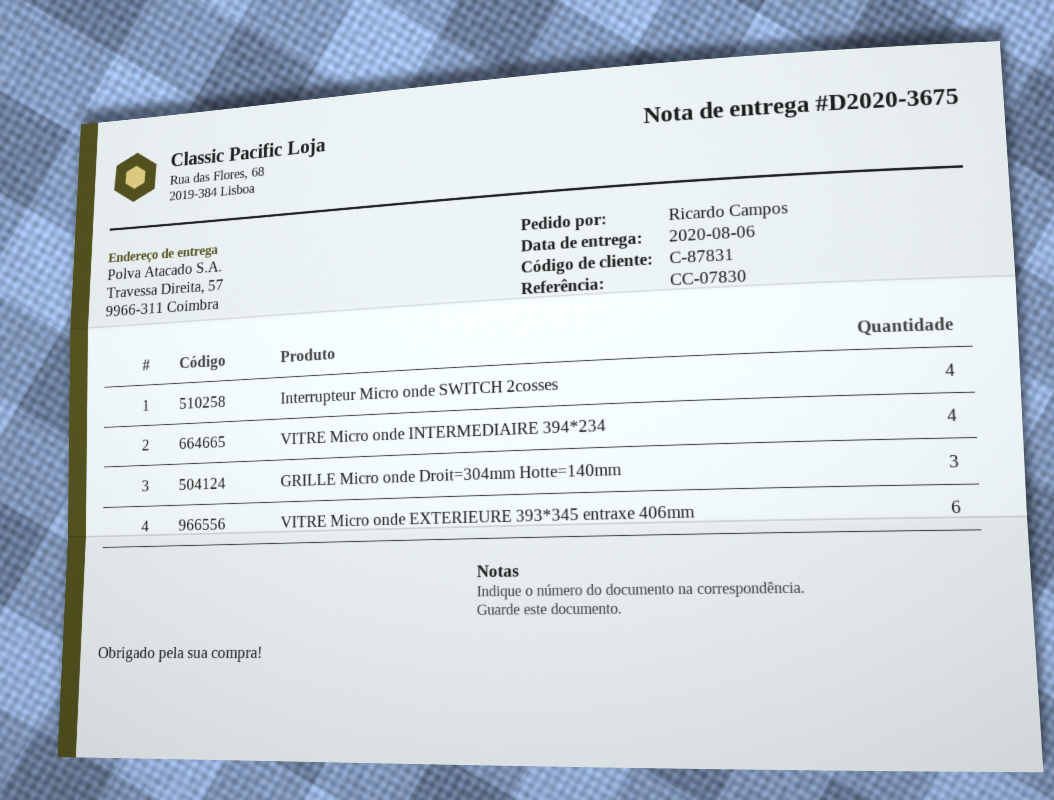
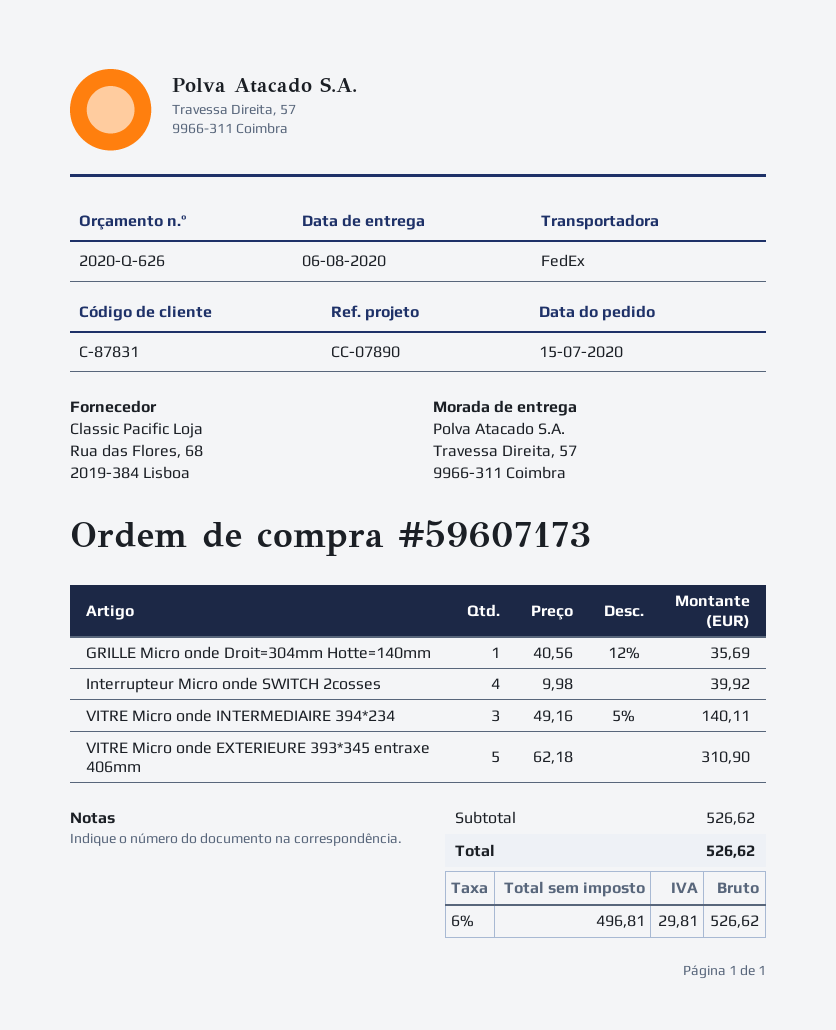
reference: CC-07830 -> CC-07890
VITRE Micro onde INTERMEDIAIRE 394*234: 4 -> 3
GRILLE Micro onde Droit=304mm Hotte=140mm: 3 -> 1
VITRE Micro onde EXTERIEURE 393*345 entraxe 406mm: 6 -> 5

